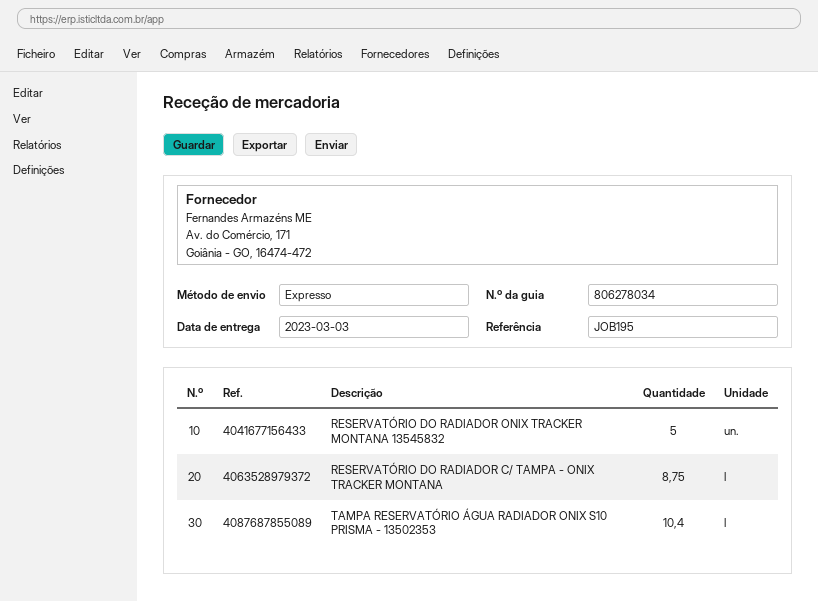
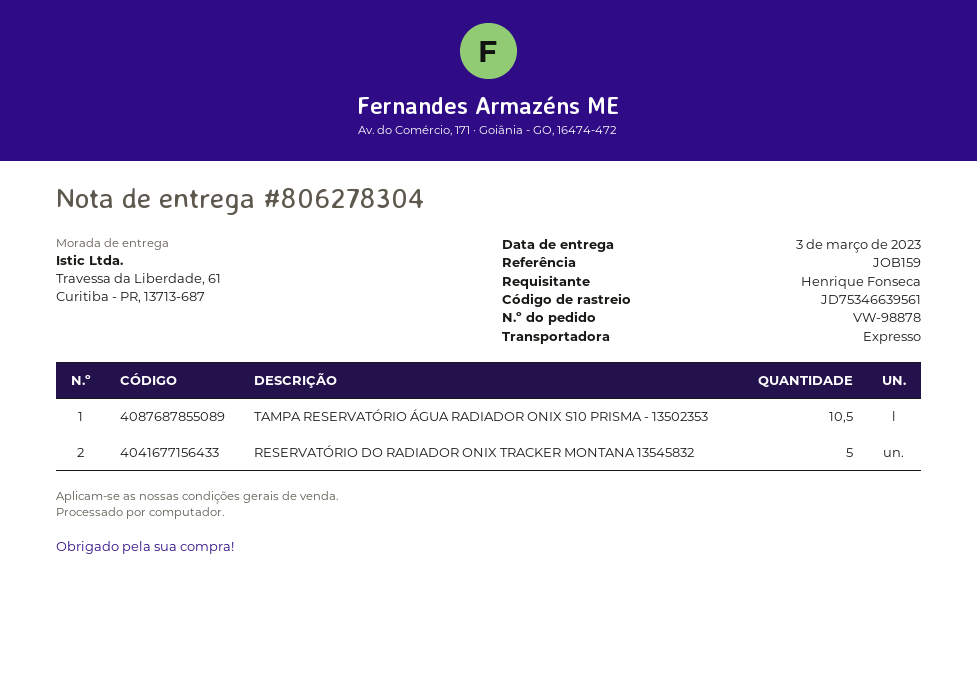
delivery note number: 806278034 -> 806278304
reference: JOB195 -> JOB159
RESERVATÓRIO DO RADIADOR C/ TAMPA - ONIX TRACKER MONTANA: 8.75 -> none
TAMPA RESERVATÓRIO ÁGUA RADIADOR ONIX S10 PRISMA - 13502353: 10.4 -> 10.5

